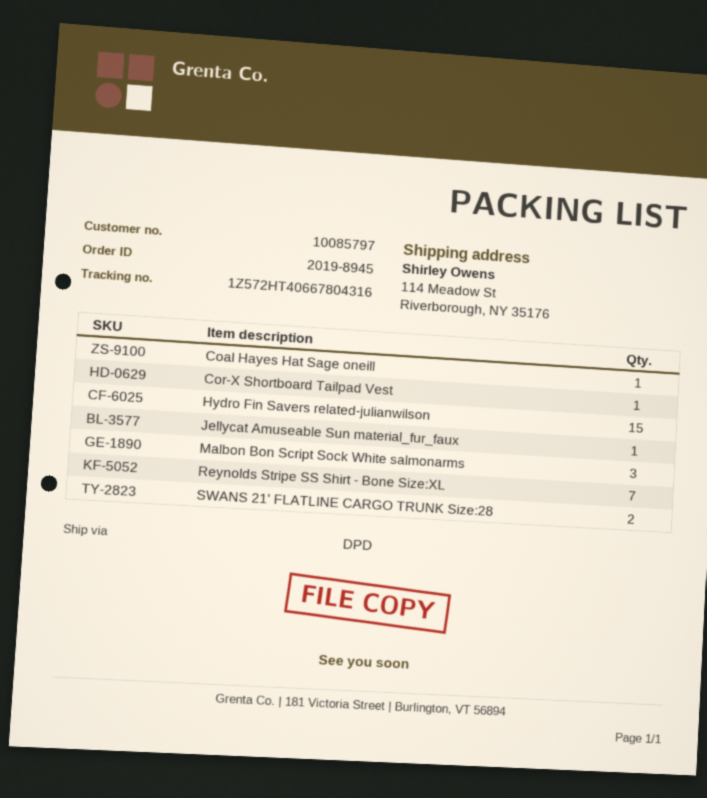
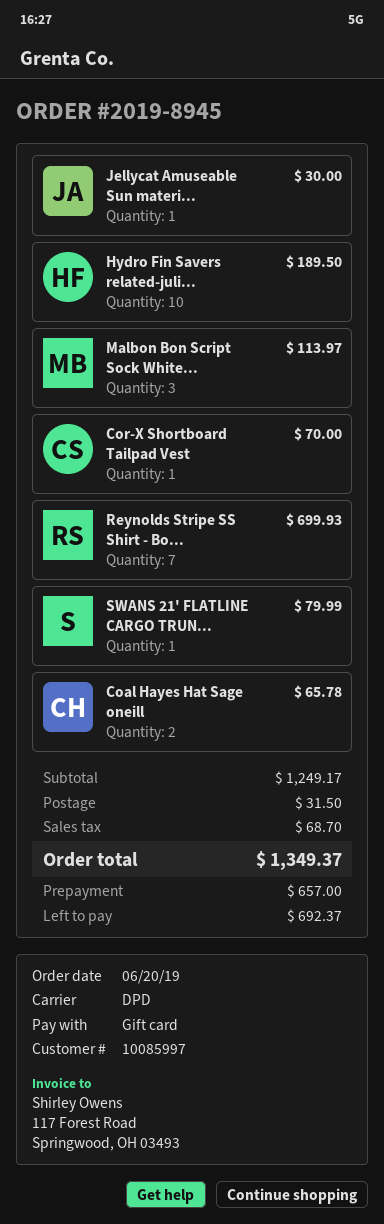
customer number: 10085797 -> 10085997
Coal Hayes Hat Sage oneill: 1 -> 2
Hydro Fin Savers related-julianwilson: 15 -> 10
SWANS 21' FLATLINE CARGO TRUNK Size:28: 2 -> 1

